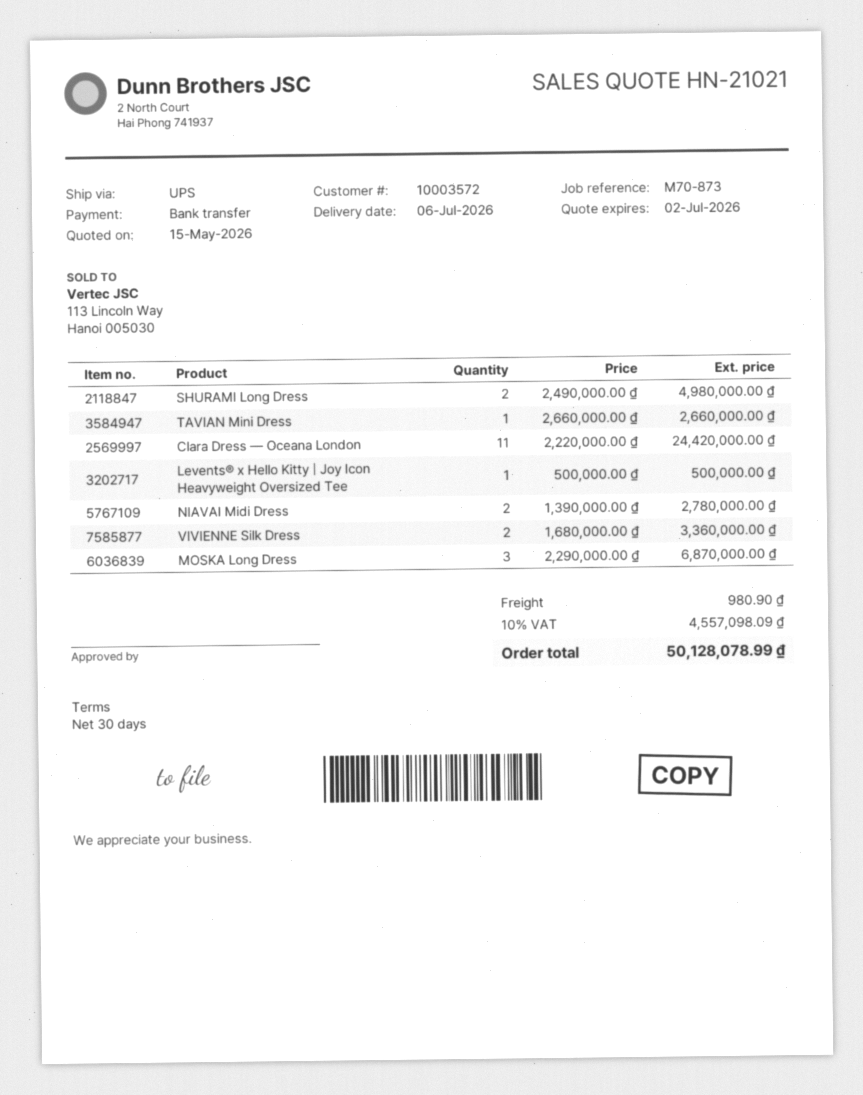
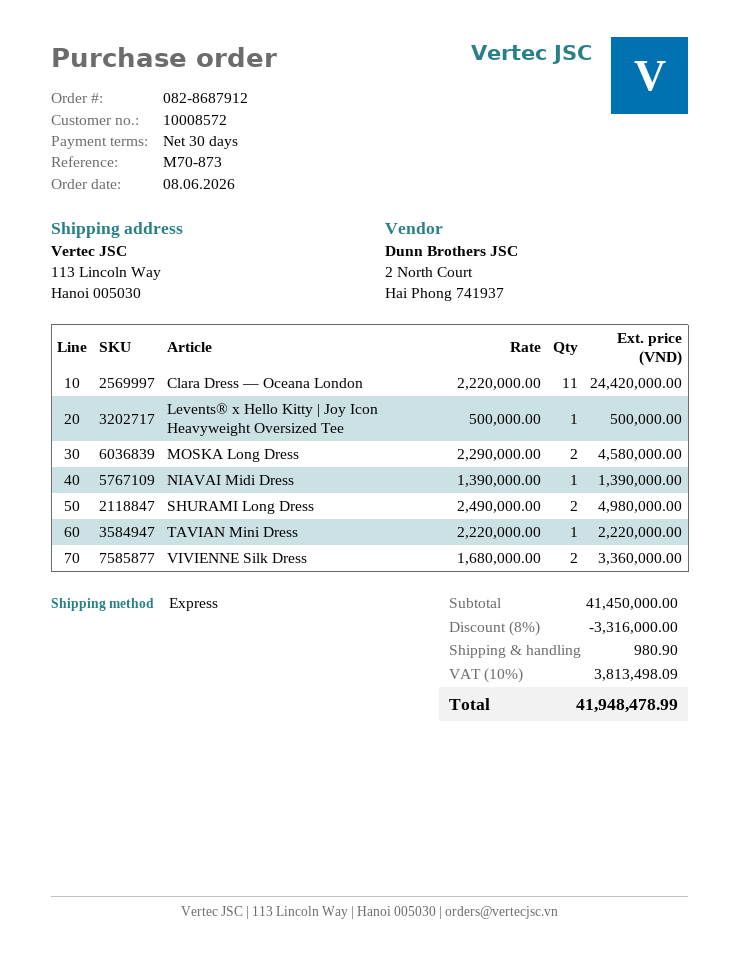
customer number: 10003572 -> 10008572
shipping method: UPS -> express
TAVIAN Mini Dress: 1 x 2660000.00 = 2660000.00 -> 1 x 2220000.00 = 2220000.00
NIAVAI Midi Dress: 2 x 1390000.00 = 2780000.00 -> 1 x 1390000.00 = 1390000.00
MOSKA Long Dress: 3 x 2290000.00 = 6870000.00 -> 2 x 2290000.00 = 4580000.00
discount: none -> 8% = 3316000.00
tax: 10% = 4557098.09 -> 10% = 3813498.09
total: 50128078.99 -> 41948478.99

